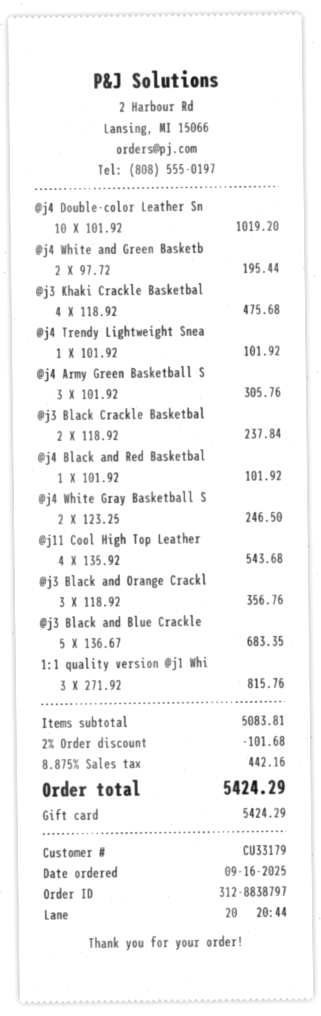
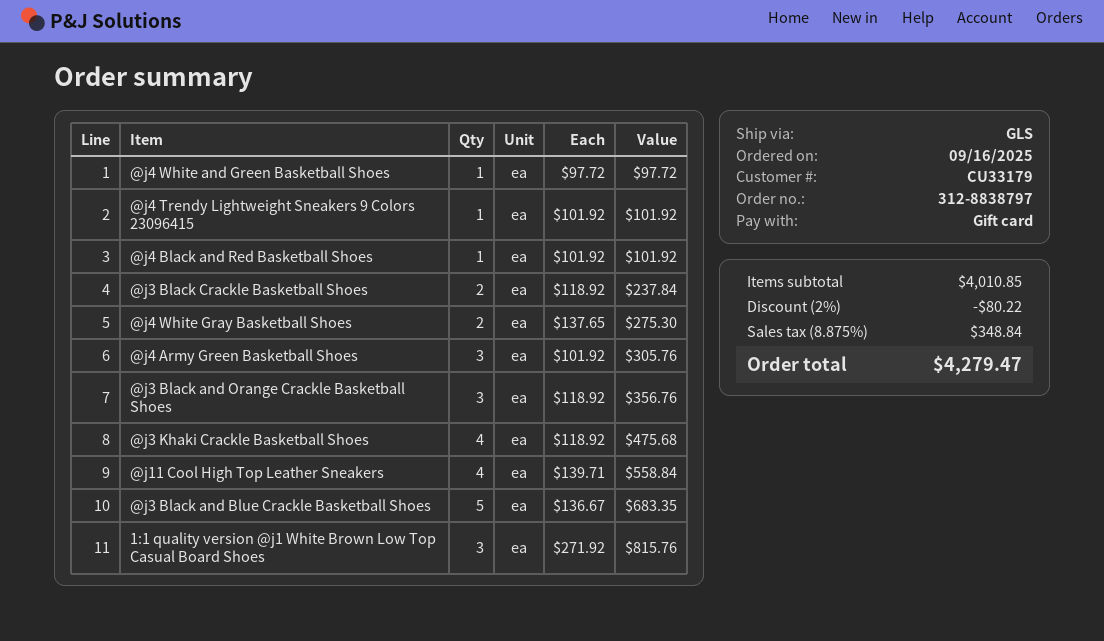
@j4 Double-color Leather Sn: 10 x 101.92 = 1019.20 -> none
@j4 White and Green Basketb: 2 x 97.72 = 195.44 -> 1 x 97.72 = 97.72
@j4 White Gray Basketball S: 2 x 123.25 = 246.50 -> 2 x 137.65 = 275.30
@j11 Cool High Top Leather: 4 x 135.92 = 543.68 -> 4 x 139.71 = 558.84
subtotal: 5083.81 -> 4010.85
discount: 2% = 101.68 -> 2% = 80.22
tax: 8.875% = 442.16 -> 8.875% = 348.84
total: 5424.29 -> 4279.47

